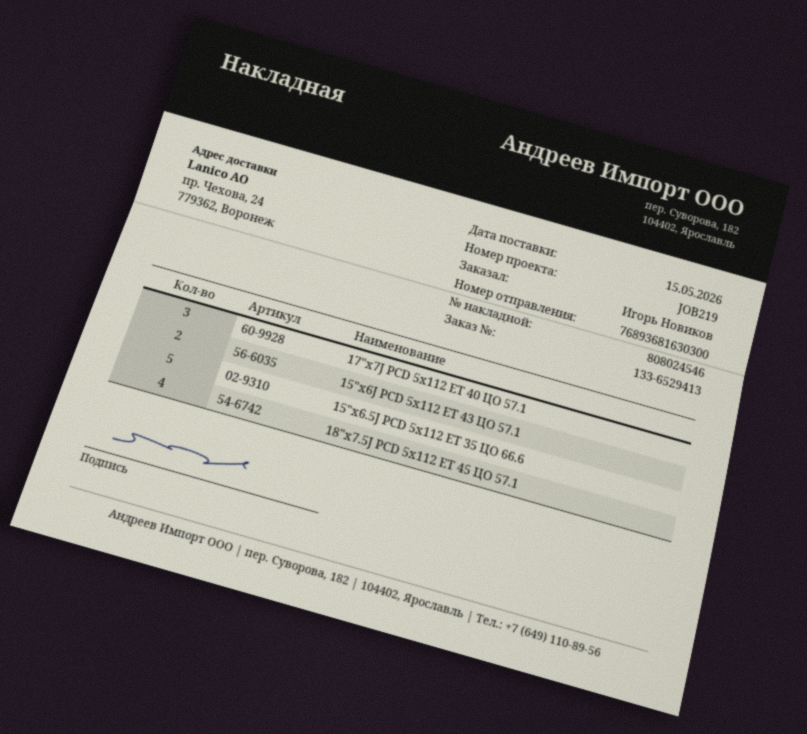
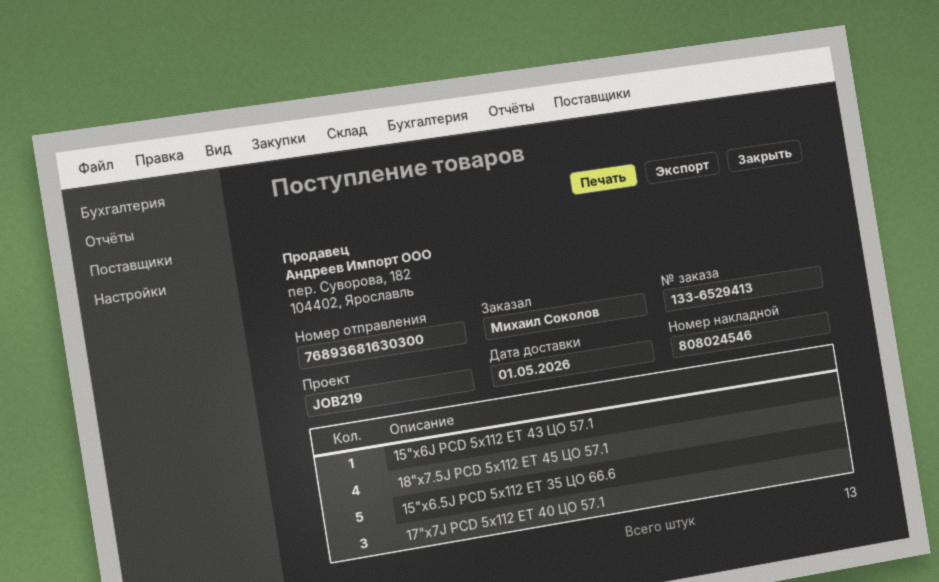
delivery date: 2026-05-15 -> 2026-05-01
ordered by: Игорь Новиков -> Михаил Соколов
15"x6J PCD 5x112 ЕТ 43 ЦО 57.1: 2 -> 1

